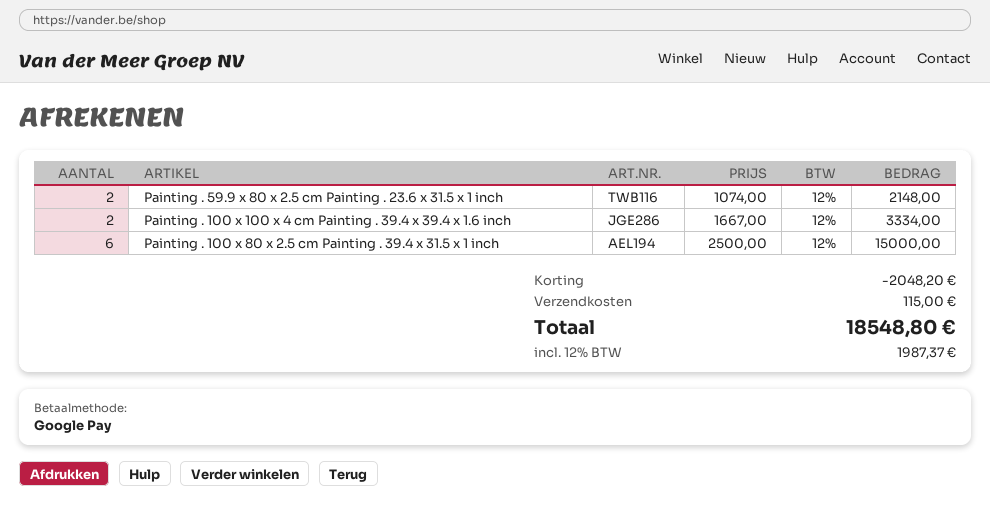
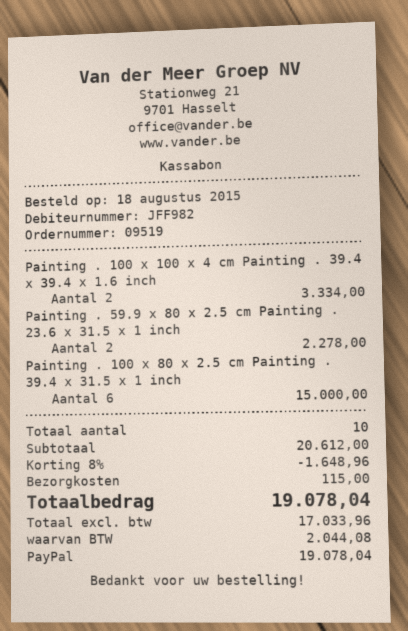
payment method: Google Pay -> PayPal
Painting . 59.9 x 80 x 2.5 cm Painting . 23.6 x 31.5 x 1 inch: 2 for 2148.00 -> 2 for 2278.00
discount: 2048.20 -> 1648.96
tax: 1987.37 -> 2044.08
total: 18548.80 -> 19078.04

